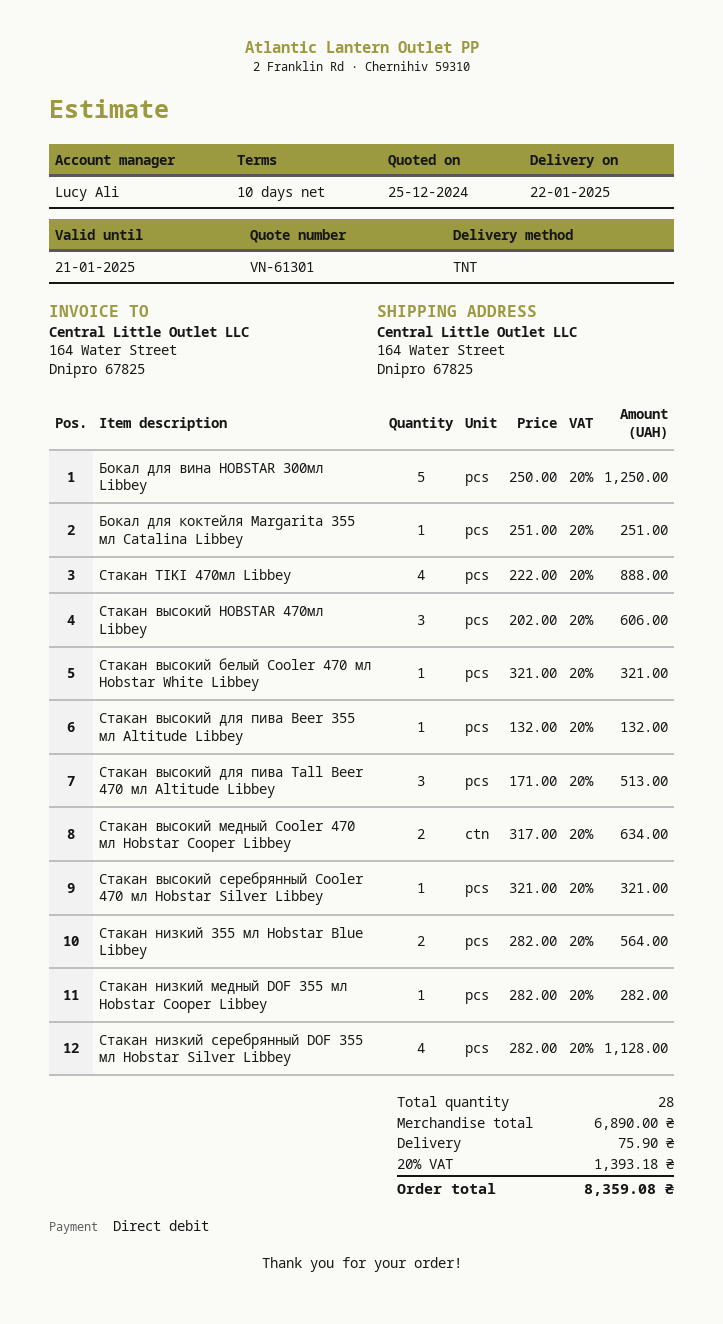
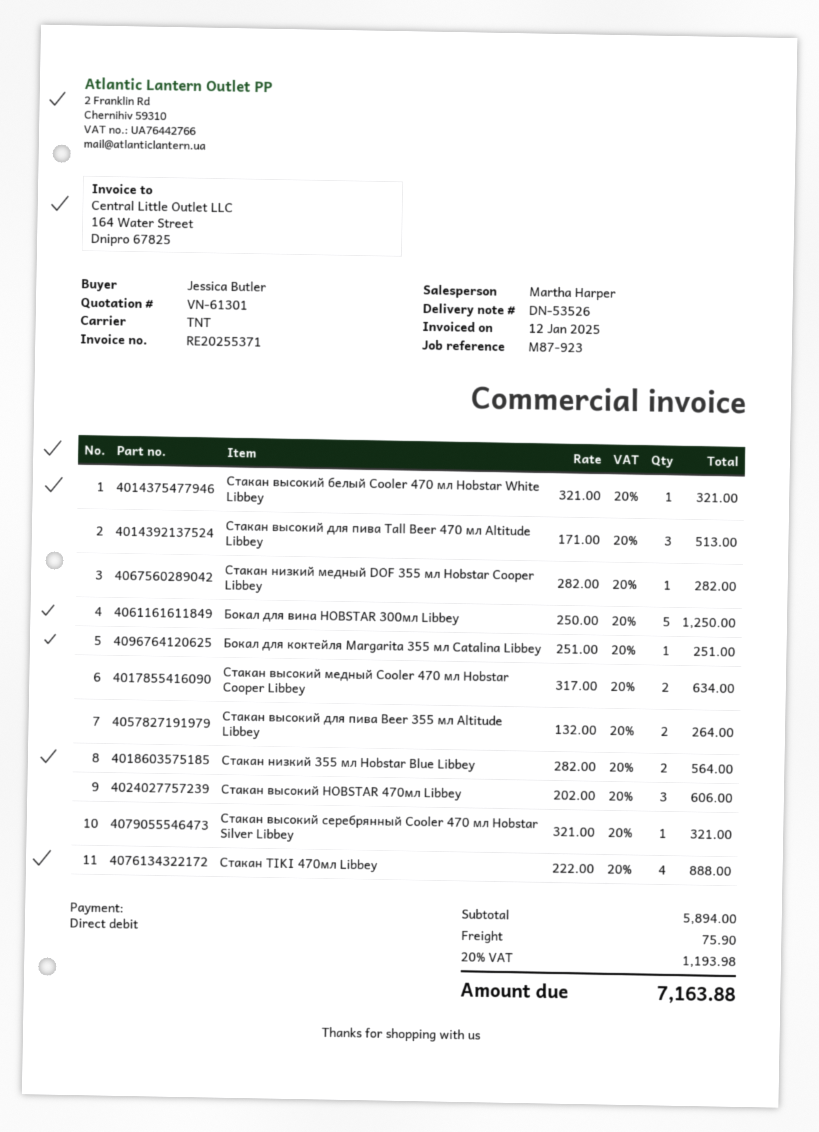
sales rep: Lucy Ali -> Martha Harper
Стакан высокий для пива Beer 355 мл Altitude Libbey: 1 x 132.00 = 132.00 -> 2 x 132.00 = 264.00
Стакан низкий серебрянный DOF 355 мл Hobstar Silver Libbey: 4 x 282.00 = 1128.00 -> none
subtotal: 6890.00 -> 5894.00
tax: 20% = 1393.18 -> 20% = 1193.98
total: 8359.08 -> 7163.88

